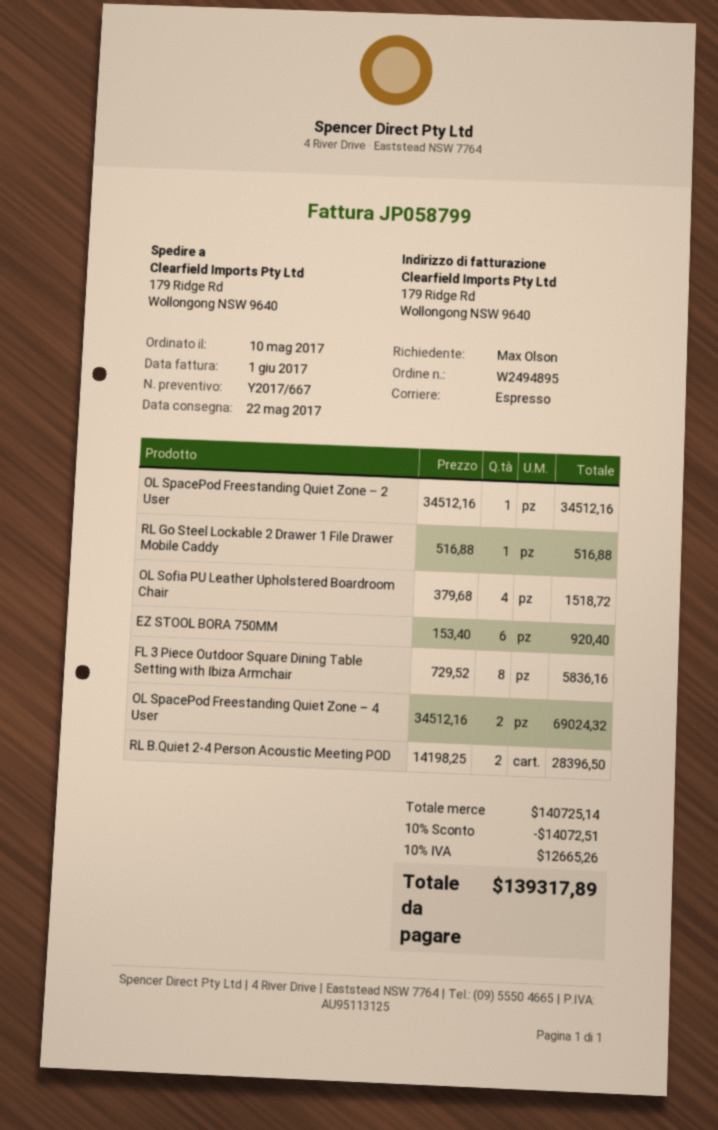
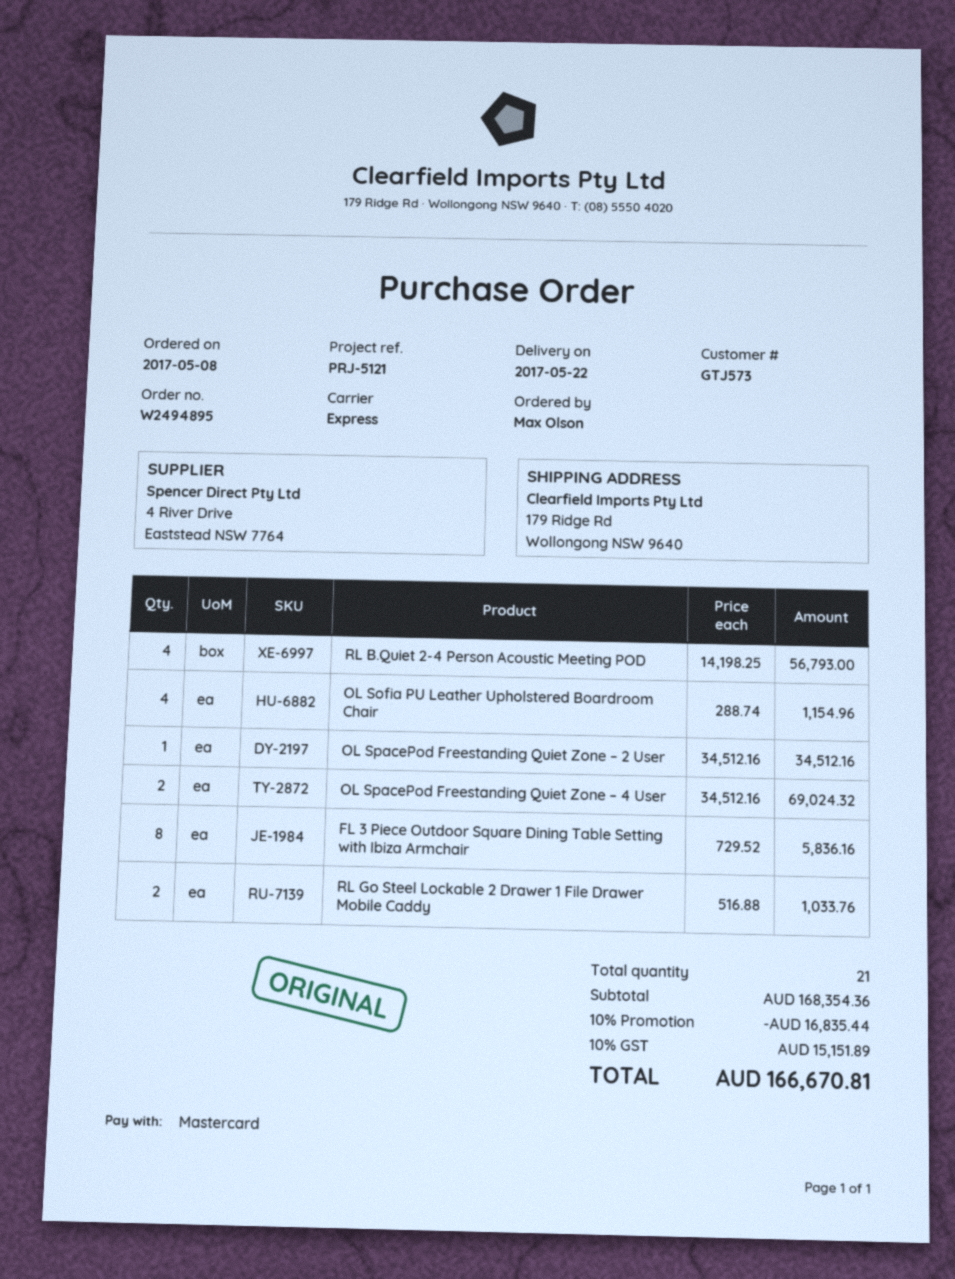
order date: 2017-05-10 -> 2017-05-08
RL Go Steel Lockable 2 Drawer 1 File Drawer Mobile Caddy: 1 x 516.88 = 516.88 -> 2 x 516.88 = 1033.76
OL Sofia PU Leather Upholstered Boardroom Chair: 4 x 379.68 = 1518.72 -> 4 x 288.74 = 1154.96
EZ STOOL BORA 750MM: 6 x 153.40 = 920.40 -> none
RL B.Quiet 2-4 Person Acoustic Meeting POD: 2 x 14198.25 = 28396.50 -> 4 x 14198.25 = 56793.00
subtotal: 140725.14 -> 168354.36
discount: 10% = 14072.51 -> 10% = 16835.44
tax: 10% = 12665.26 -> 10% = 15151.89
total: 139317.89 -> 166670.81

